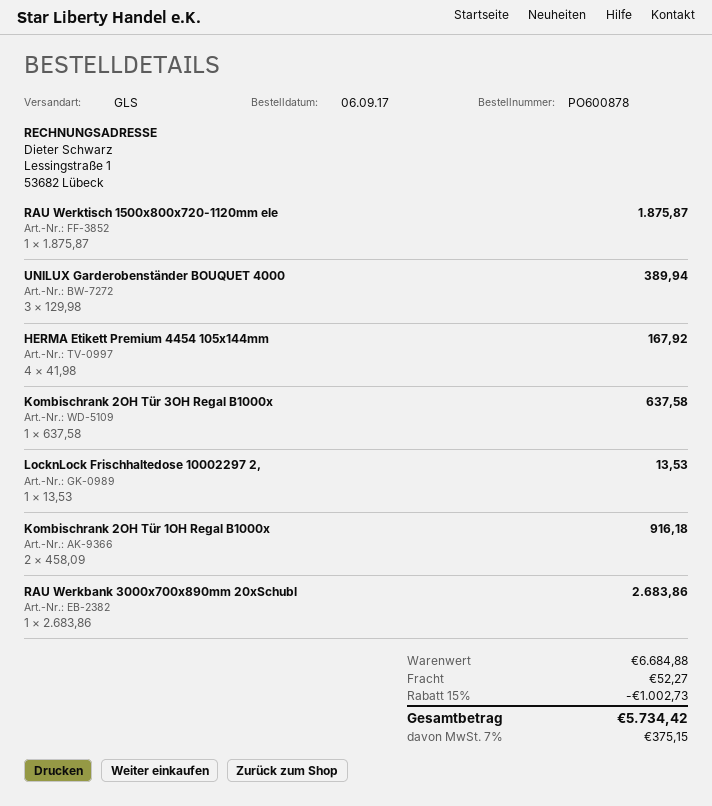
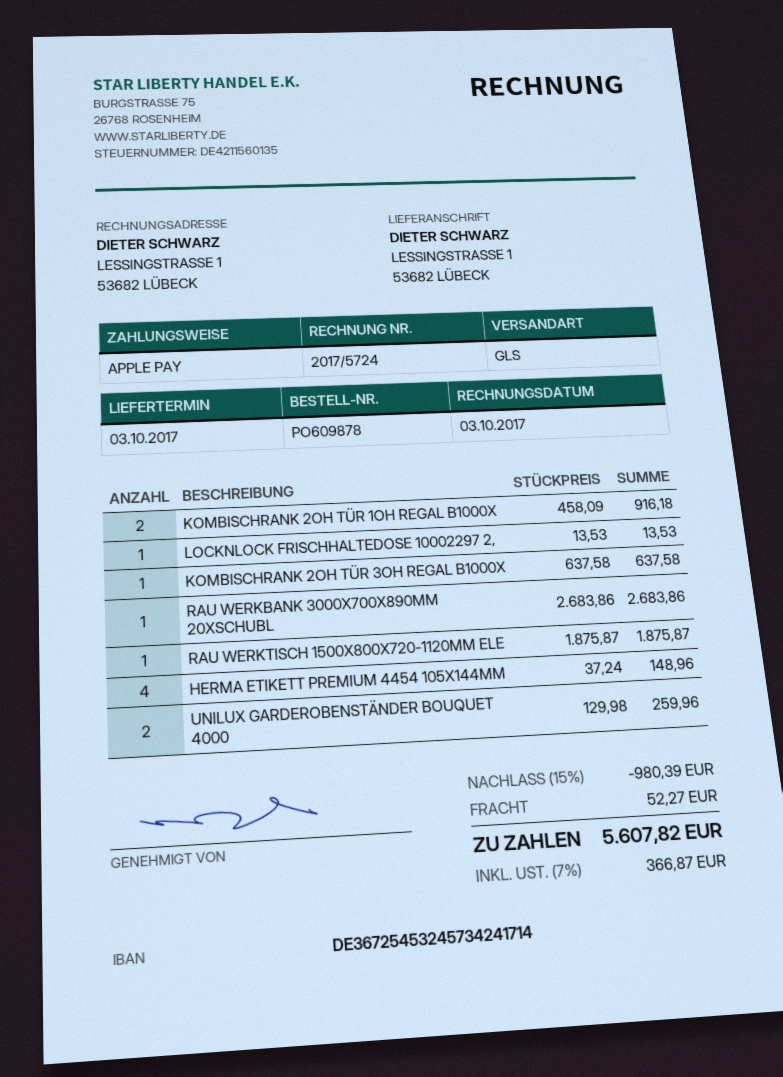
order number: PO600878 -> PO609878
UNILUX Garderobenständer BOUQUET 4000: 3 x 129.98 = 389.94 -> 2 x 129.98 = 259.96
HERMA Etikett Premium 4454 105x144mm: 4 x 41.98 = 167.92 -> 4 x 37.24 = 148.96
discount: 15% = 1002.73 -> 15% = 980.39
tax: 7% = 375.15 -> 7% = 366.87
total: 5734.42 -> 5607.82

